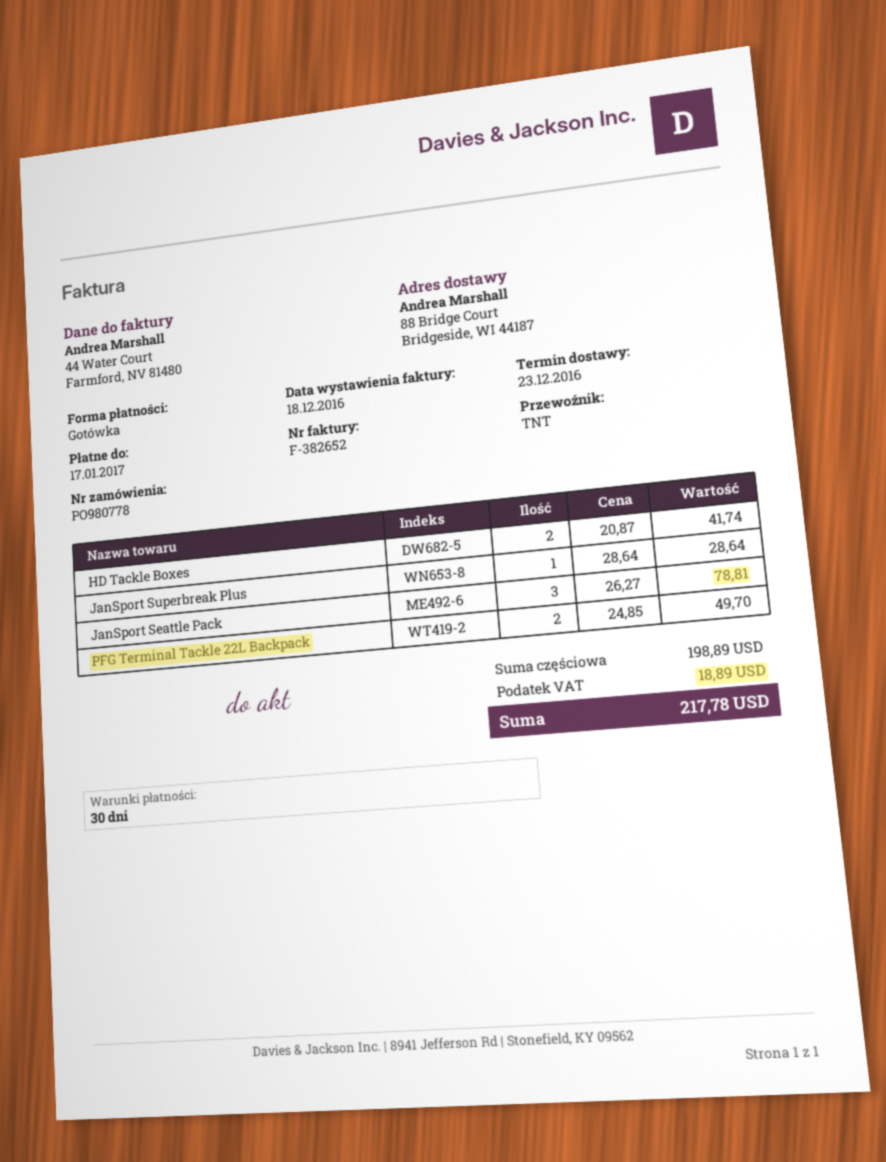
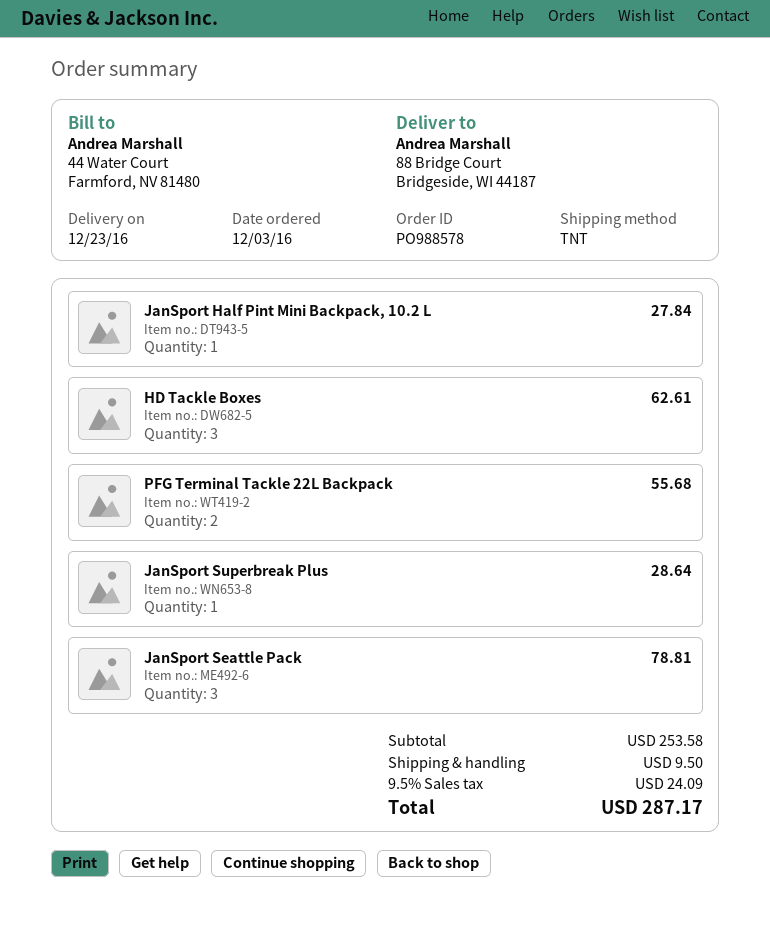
order number: PO980778 -> PO988578
HD Tackle Boxes: 2 for 41.74 -> 3 for 62.61
PFG Terminal Tackle 22L Backpack: 2 for 49.70 -> 2 for 55.68
JanSport Half Pint Mini Backpack, 10.2 L: none -> 1 for 27.84
subtotal: 198.89 -> 253.58
shipping: none -> 9.50
tax: 18.89 -> 24.09
total: 217.78 -> 287.17

